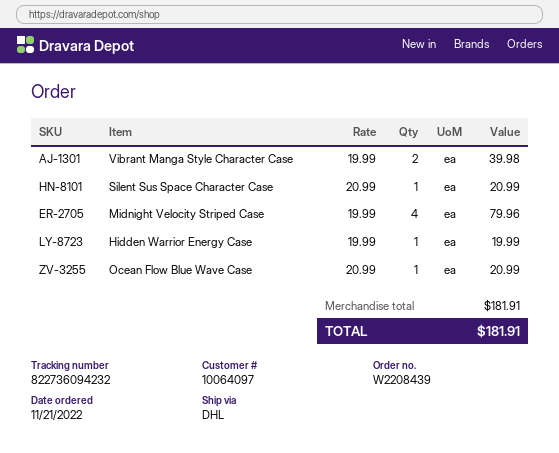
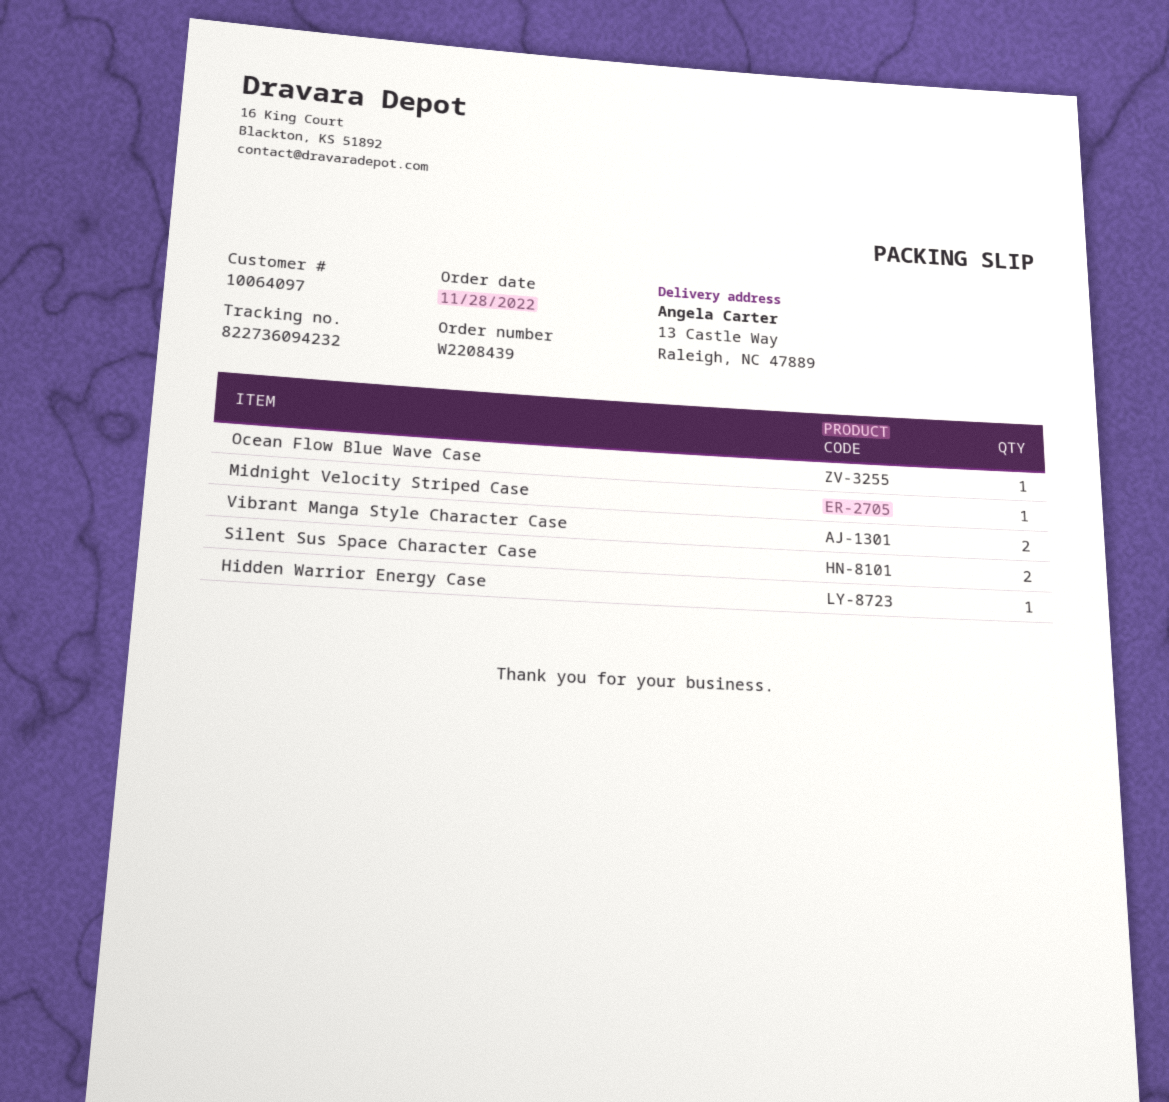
order date: 2022-11-21 -> 2022-11-28
Silent Sus Space Character Case: 1 -> 2
Midnight Velocity Striped Case: 4 -> 1

